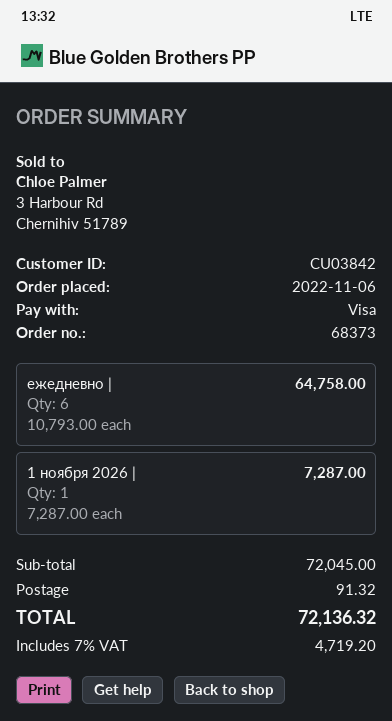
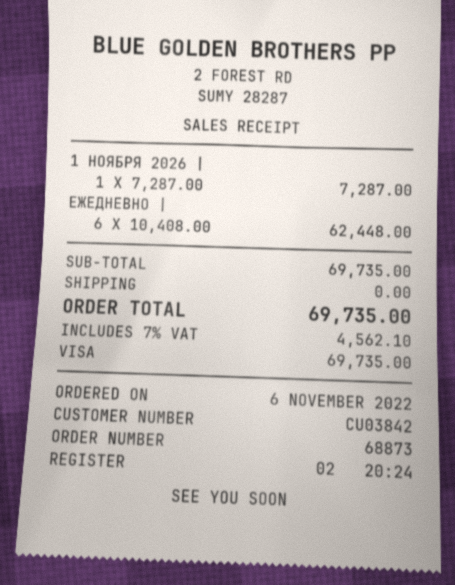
order number: 68373 -> 68873
ежедневно |: 6 x 10793.00 = 64758.00 -> 6 x 10408.00 = 62448.00
subtotal: 72045.00 -> 69735.00
shipping: 91.32 -> 0.00
tax: 7% = 4719.20 -> 7% = 4562.10
total: 72136.32 -> 69735.00

